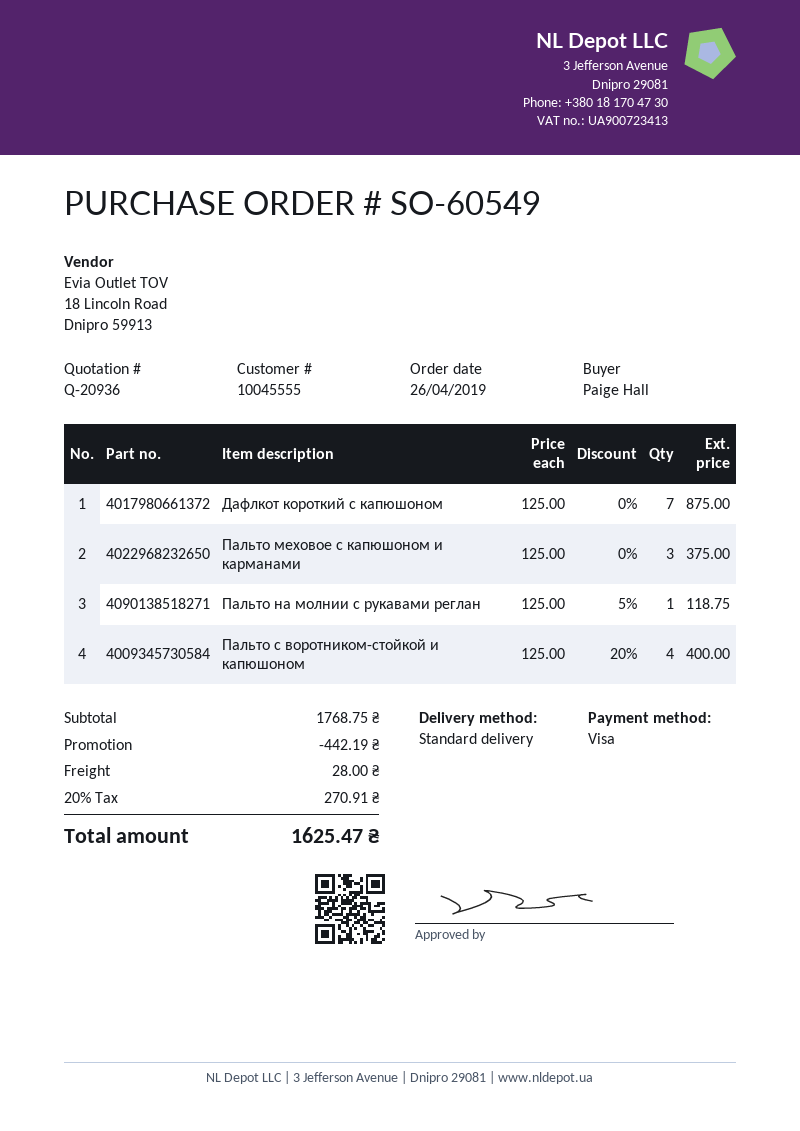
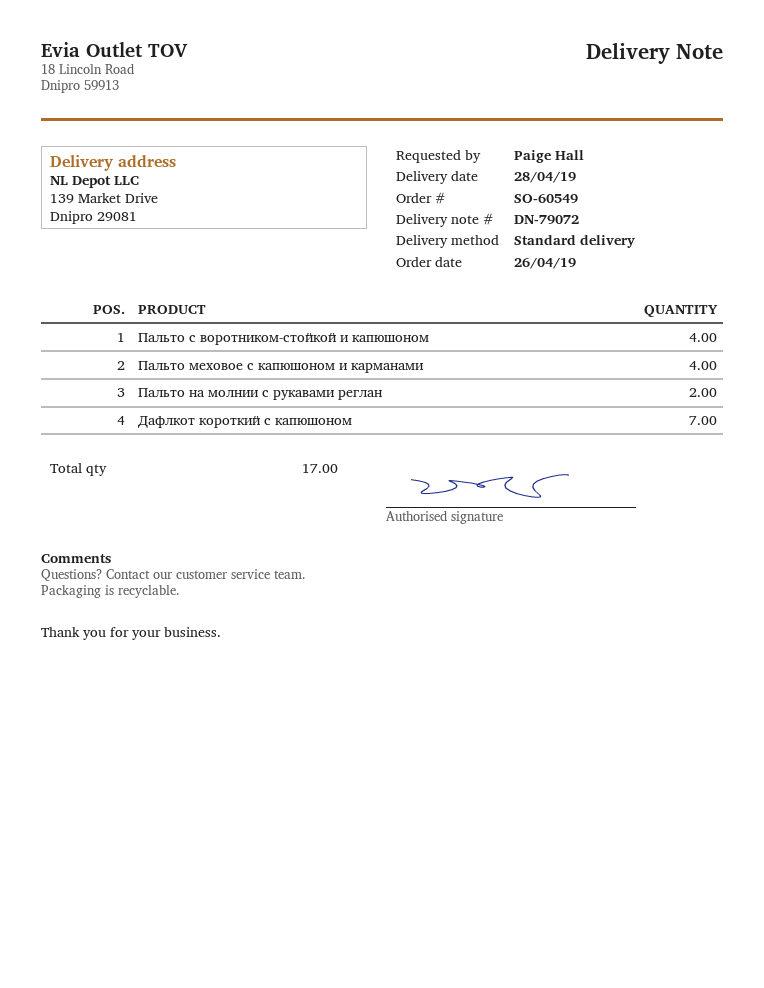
Пальто меховое с капюшоном и карманами: 3 -> 4
Пальто на молнии с рукавами реглан: 1 -> 2

